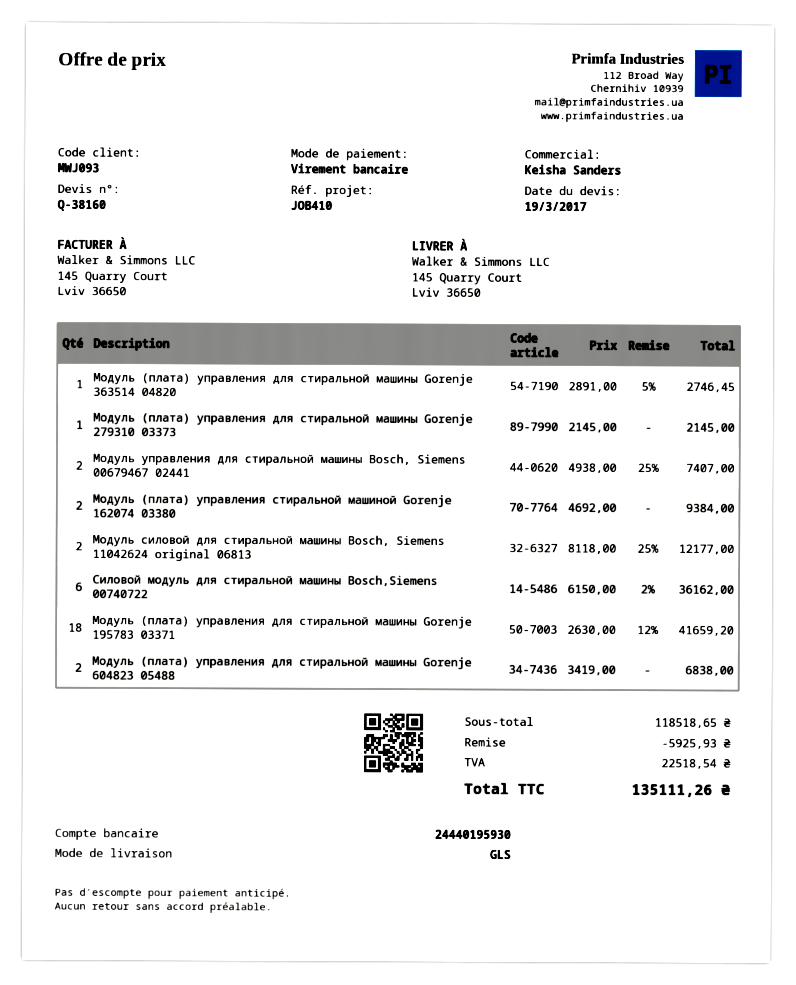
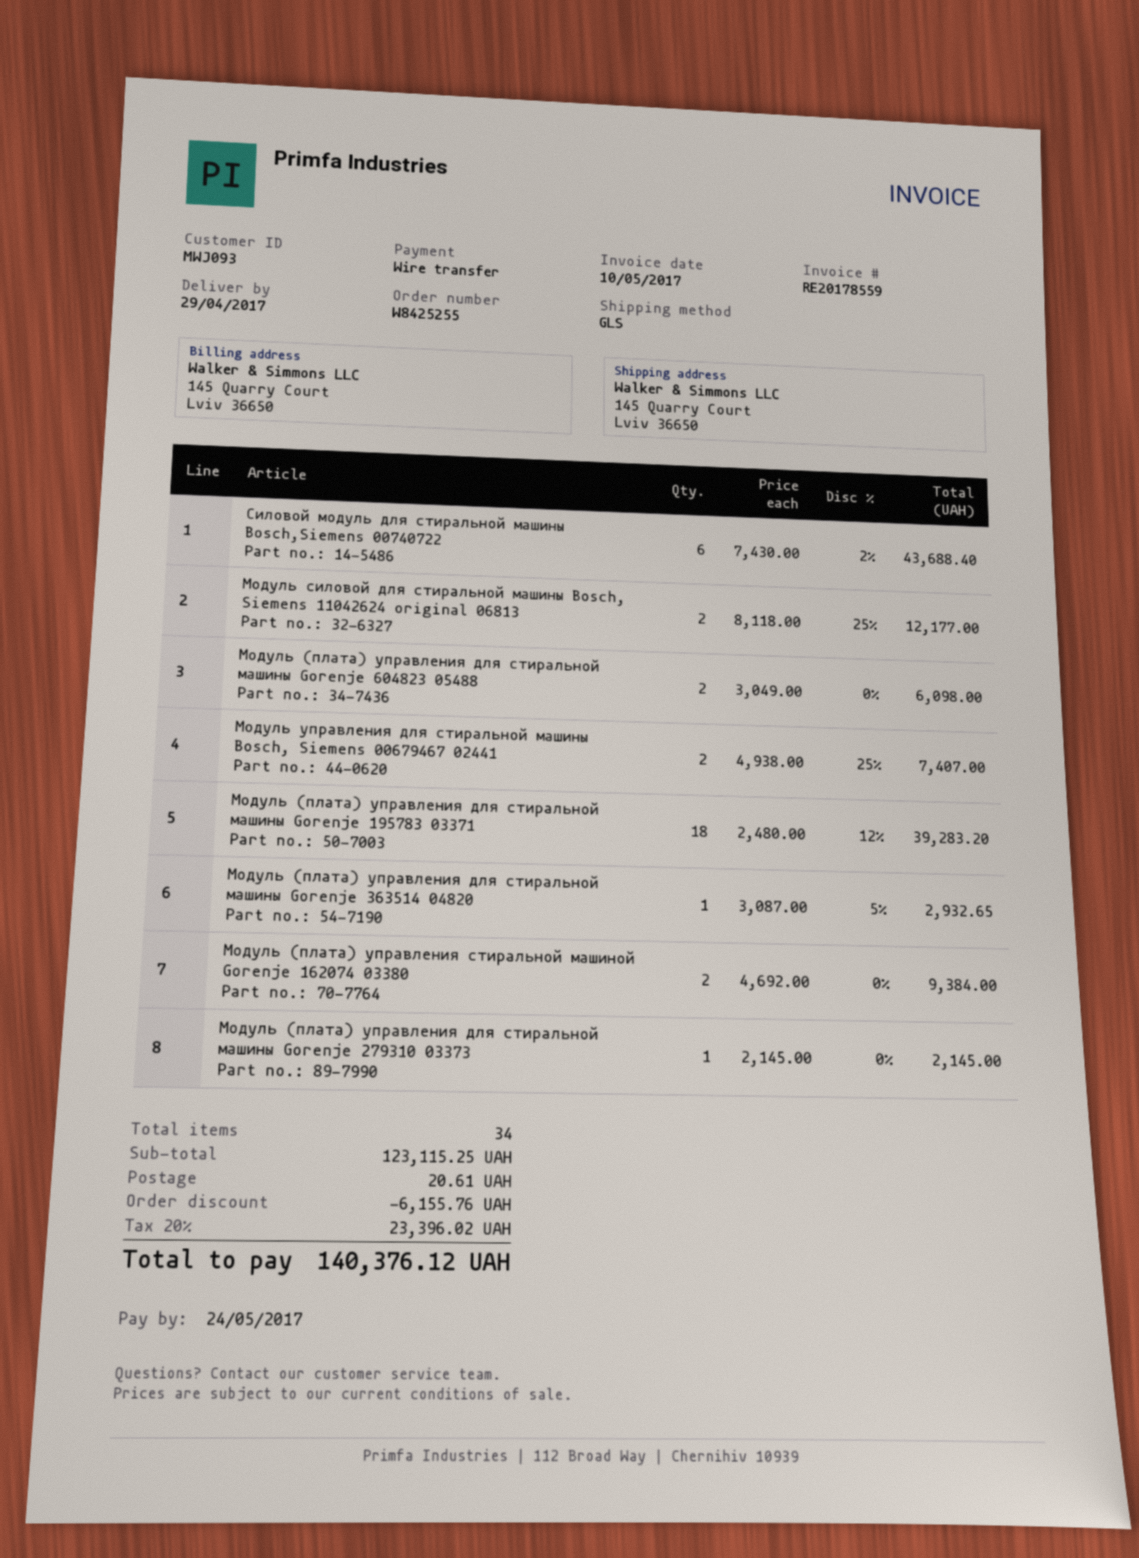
Модуль (плата) управления для стиральной машины Gorenje 363514 04820: 1 x 2891.00 - 5% = 2746.45 -> 1 x 3087.00 - 5% = 2932.65
Силовой модуль для стиральной машины Bosch,Siemens 00740722: 6 x 6150.00 - 2% = 36162.00 -> 6 x 7430.00 - 2% = 43688.40
Модуль (плата) управления для стиральной машины Gorenje 195783 03371: 18 x 2630.00 - 12% = 41659.20 -> 18 x 2480.00 - 12% = 39283.20
Модуль (плата) управления для стиральной машины Gorenje 604823 05488: 2 x 3419.00 = 6838.00 -> 2 x 3049.00 = 6098.00
subtotal: 118518.65 -> 123115.25
discount: 5925.93 -> 6155.76
shipping: none -> 20.61
tax: 22518.54 -> 23396.02
total: 135111.26 -> 140376.12

